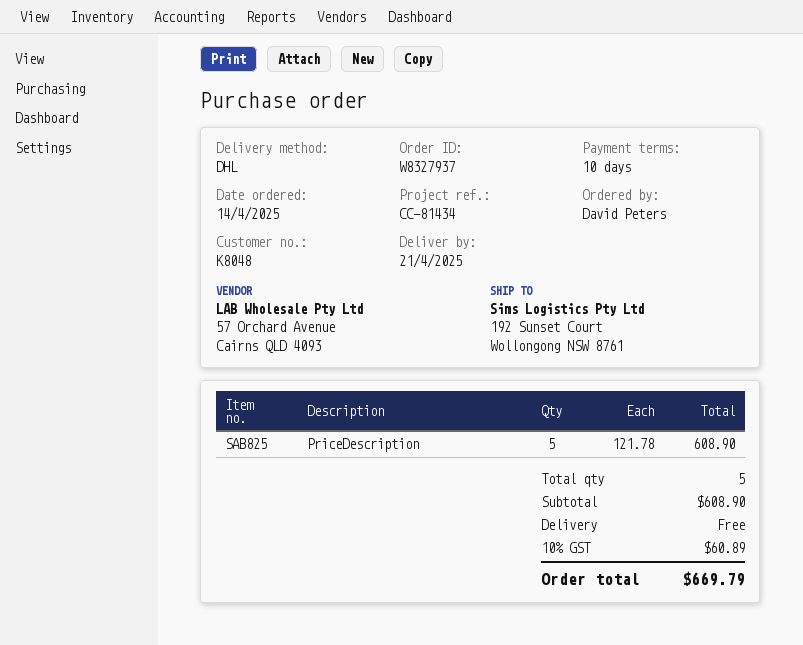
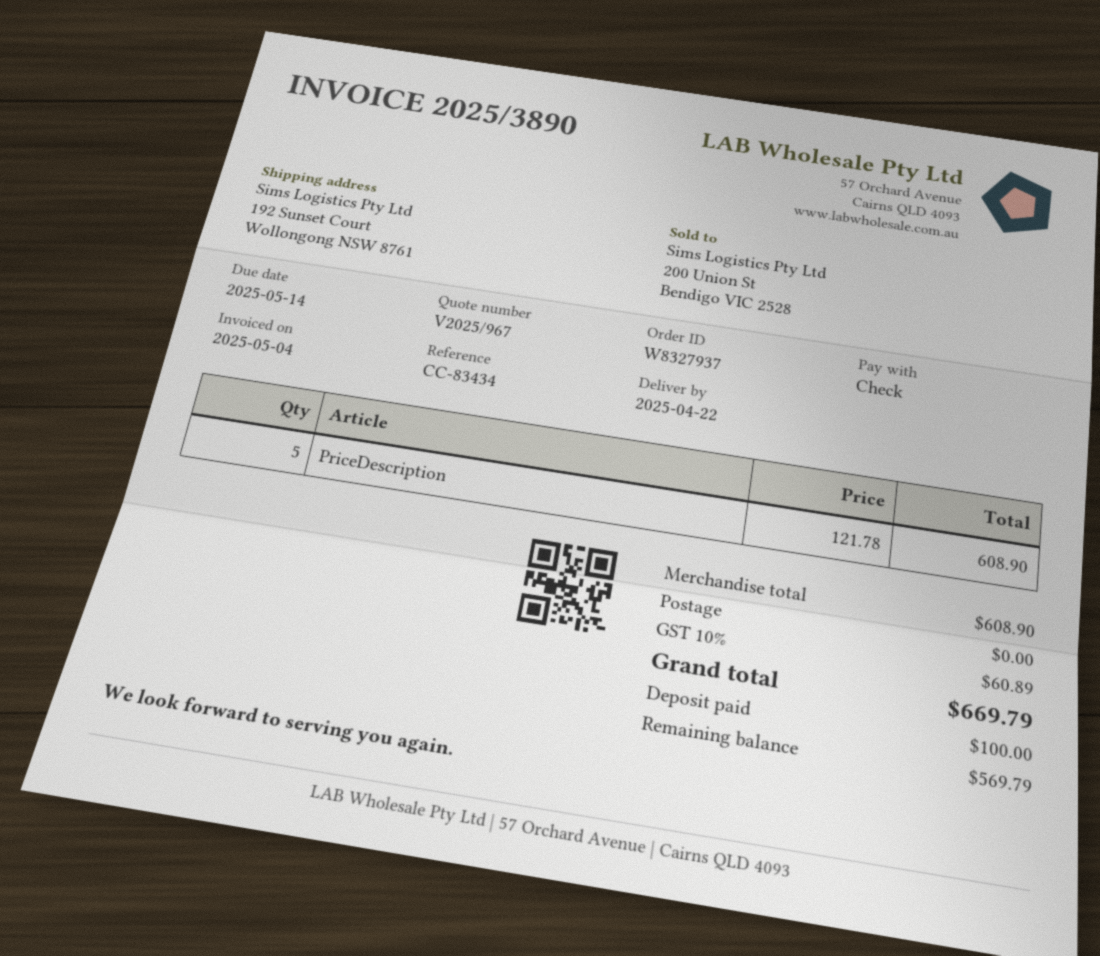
delivery date: 2025-04-21 -> 2025-04-22
reference: CC-81434 -> CC-83434

